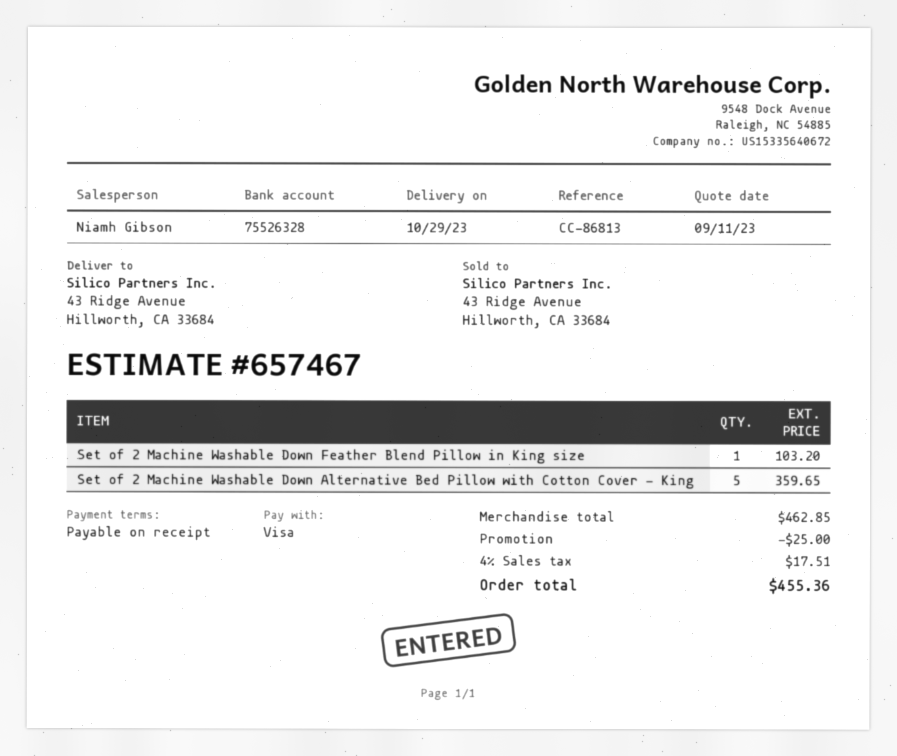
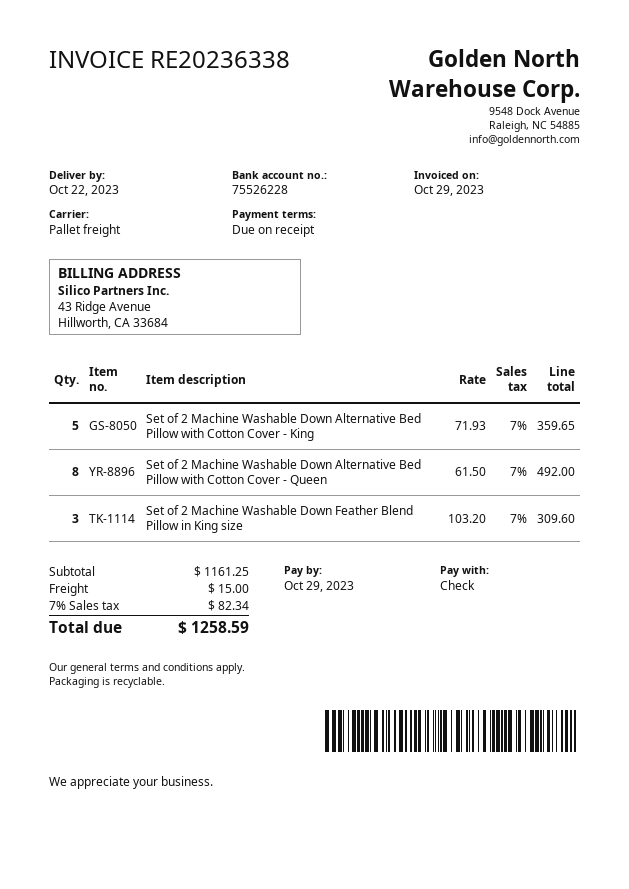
delivery date: 2023-10-29 -> 2023-10-22
payment method: Visa -> cheque
bank account: 75526328 -> 75526228
Set of 2 Machine Washable Down Feather Blend Pillow in King size: 1 for 103.20 -> 3 for 309.60
Set of 2 Machine Washable Down Alternative Bed Pillow with Cotton Cover - Queen: none -> 8 for 492.00
subtotal: 462.85 -> 1161.25
discount: 25.00 -> none
shipping: none -> 15.00
tax: 4% = 17.51 -> 7% = 82.34
total: 455.36 -> 1258.59

